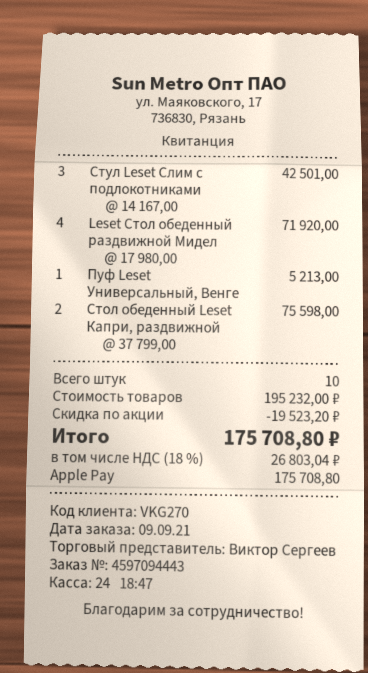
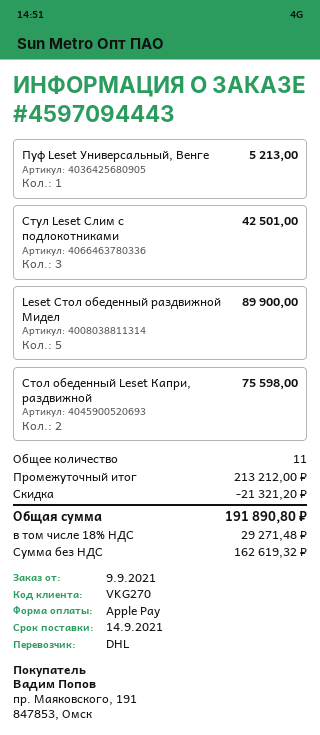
Leset Стол обеденный раздвижной Мидел: 4 for 71920.00 -> 5 for 89900.00
total quantity: 10 -> 11
subtotal: 195232.00 -> 213212.00
discount: 19523.20 -> 21321.20
tax: 18% = 26803.04 -> 18% = 29271.48
total: 175708.80 -> 191890.80

